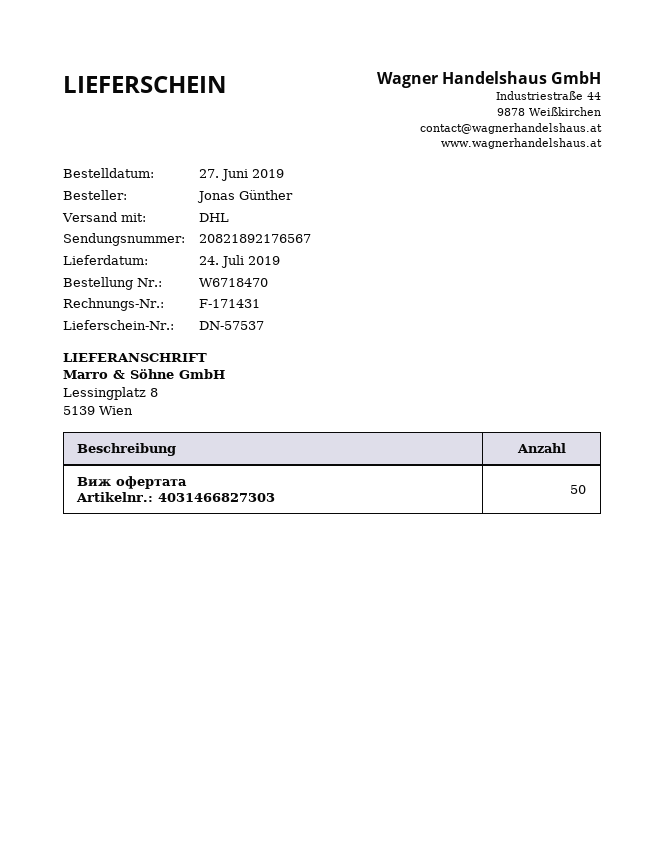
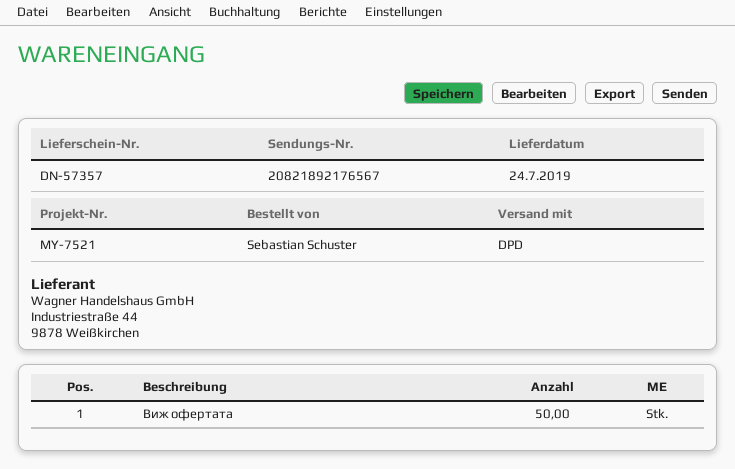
delivery note number: DN-57537 -> DN-57357
ordered by: Jonas Günther -> Sebastian Schuster
shipping method: DHL -> DPD

